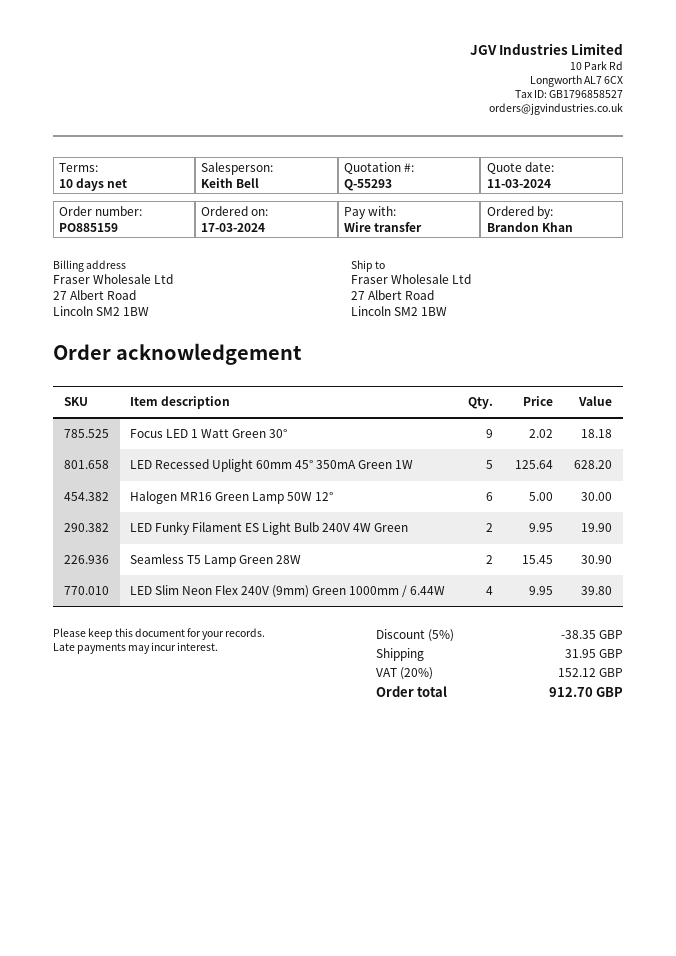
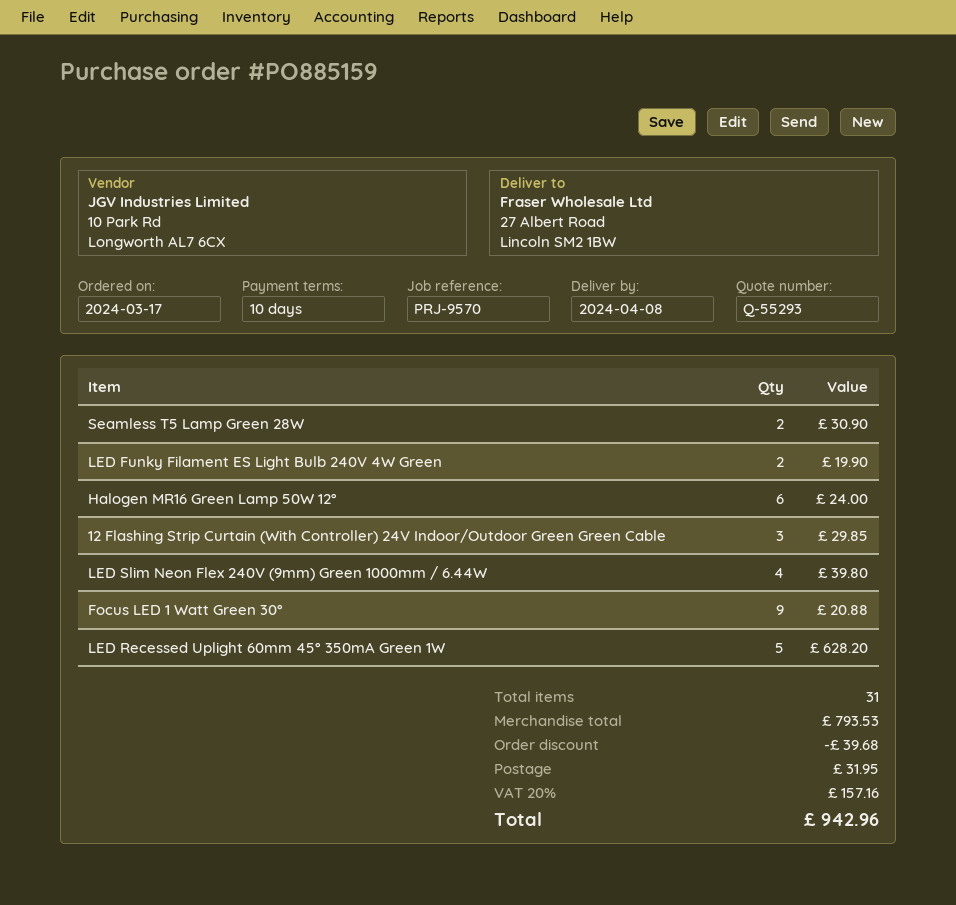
Focus LED 1 Watt Green 30°: 9 for 18.18 -> 9 for 20.88
Halogen MR16 Green Lamp 50W 12°: 6 for 30.00 -> 6 for 24.00
12 Flashing Strip Curtain (With Controller) 24V Indoor/Outdoor Green Green Cable: none -> 3 for 29.85
discount: 38.35 -> 39.68
tax: 20% = 152.12 -> 20% = 157.16
total: 912.70 -> 942.96

